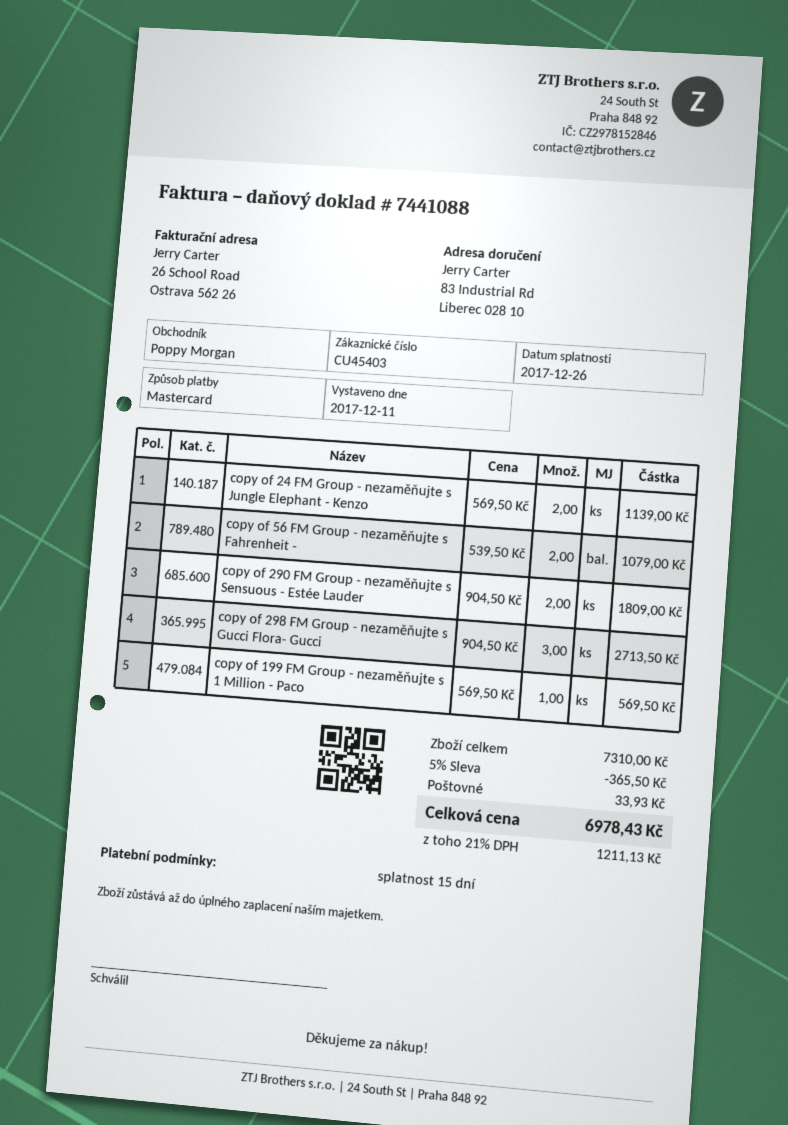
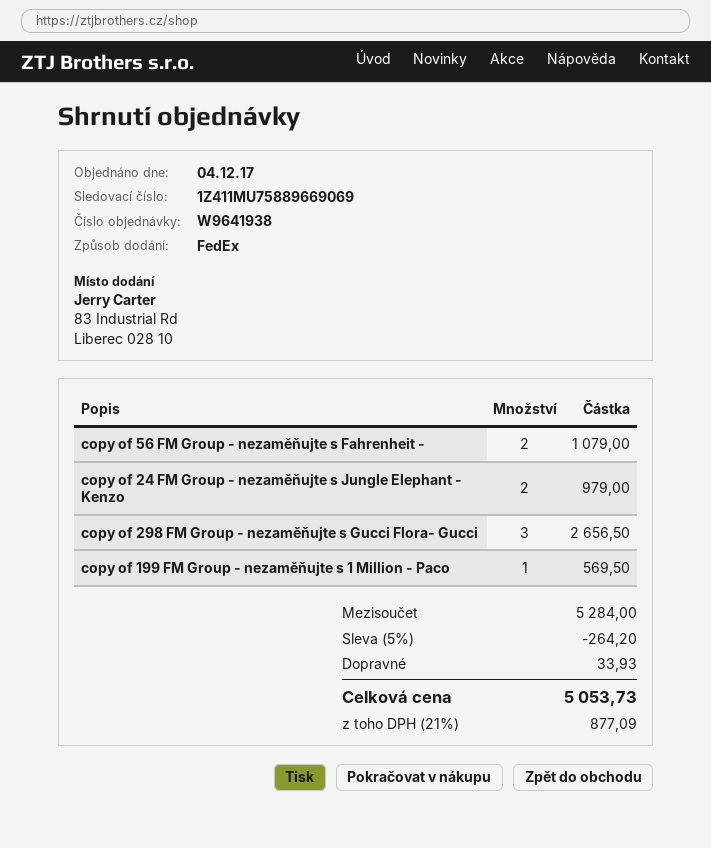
copy of 24 FM Group - nezaměňujte s Jungle Elephant - Kenzo: 2 for 1139.00 -> 2 for 979.00
copy of 290 FM Group - nezaměňujte s Sensuous - Estée Lauder: 2 for 1809.00 -> none
copy of 298 FM Group - nezaměňujte s Gucci Flora- Gucci: 3 for 2713.50 -> 3 for 2656.50
subtotal: 7310.00 -> 5284.00
discount: 5% = 365.50 -> 5% = 264.20
tax: 21% = 1211.13 -> 21% = 877.09
total: 6978.43 -> 5053.73

